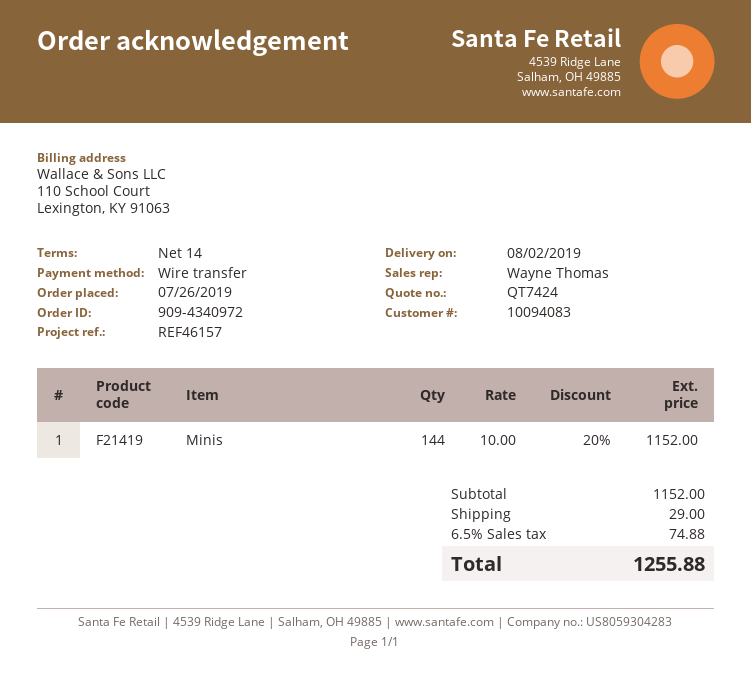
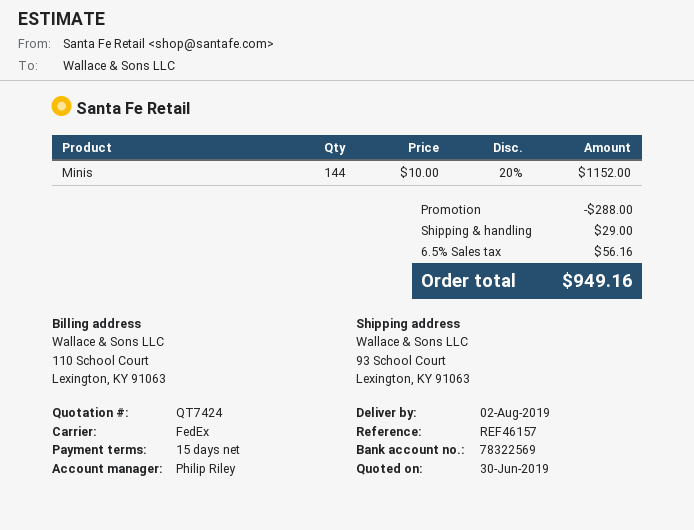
payment terms: 14 days -> 15 days
sales rep: Wayne Thomas -> Philip Riley
discount: none -> 288.00
tax: 6.5% = 74.88 -> 6.5% = 56.16
total: 1255.88 -> 949.16

